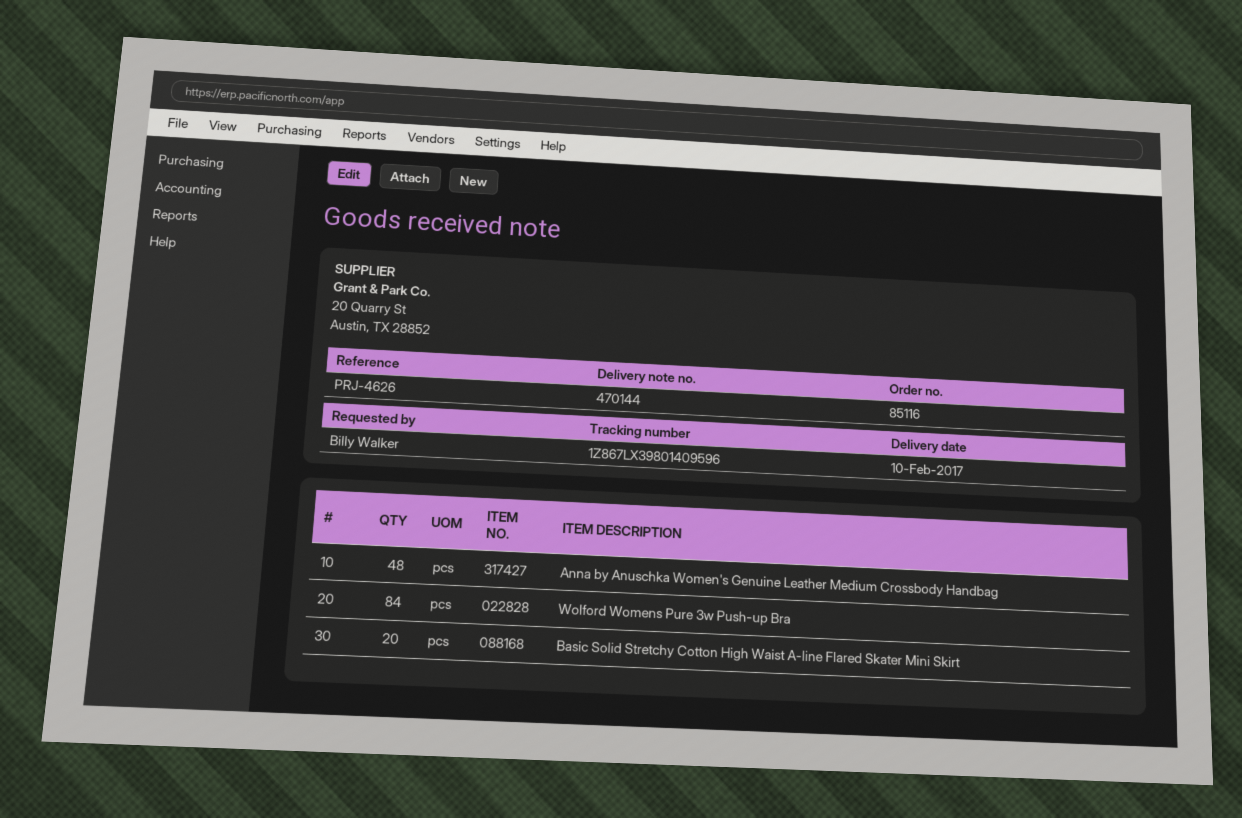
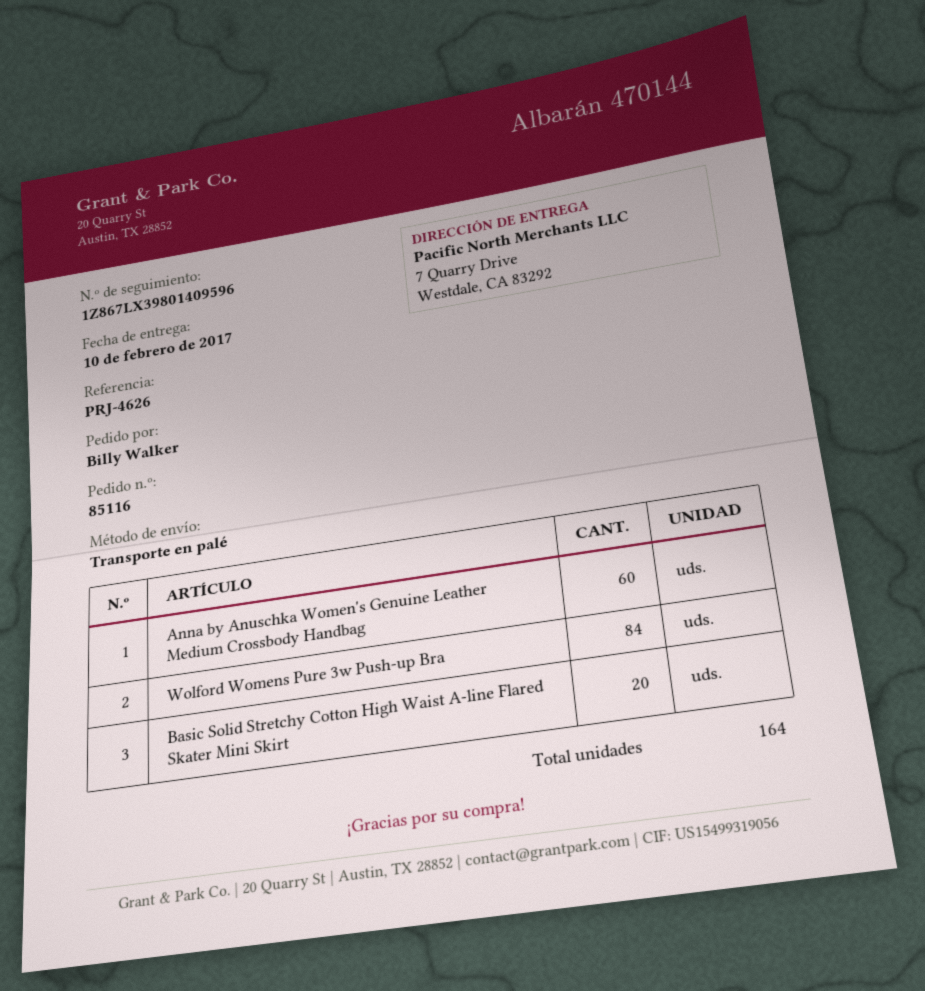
Anna by Anuschka Women's Genuine Leather Medium Crossbody Handbag: 48 -> 60

